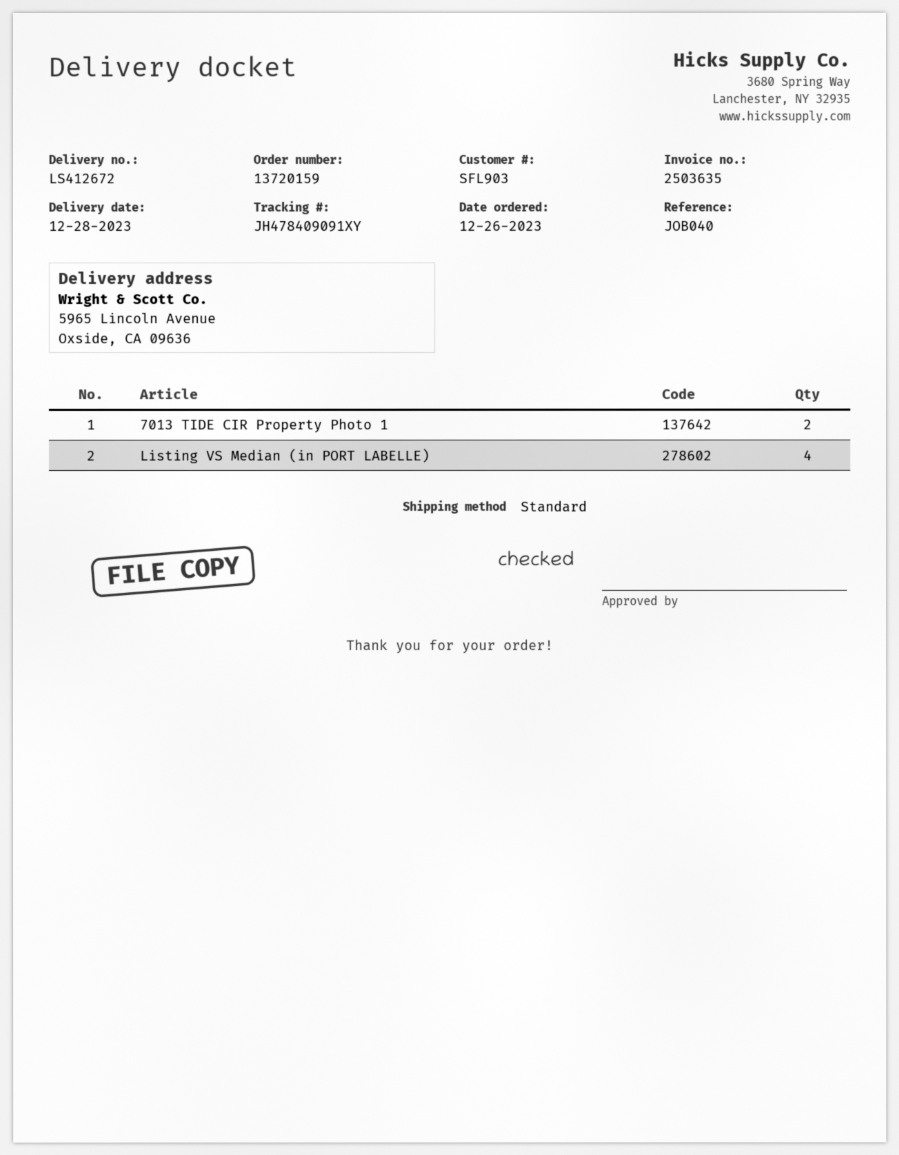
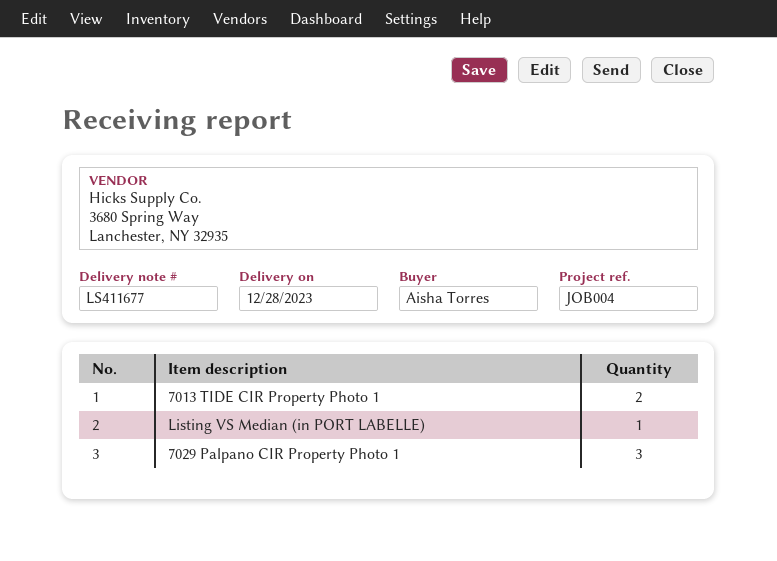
delivery note number: LS412672 -> LS411677
reference: JOB040 -> JOB004
Listing VS Median (in PORT LABELLE): 4 -> 1
7029 Palpano CIR Property Photo 1: none -> 3

